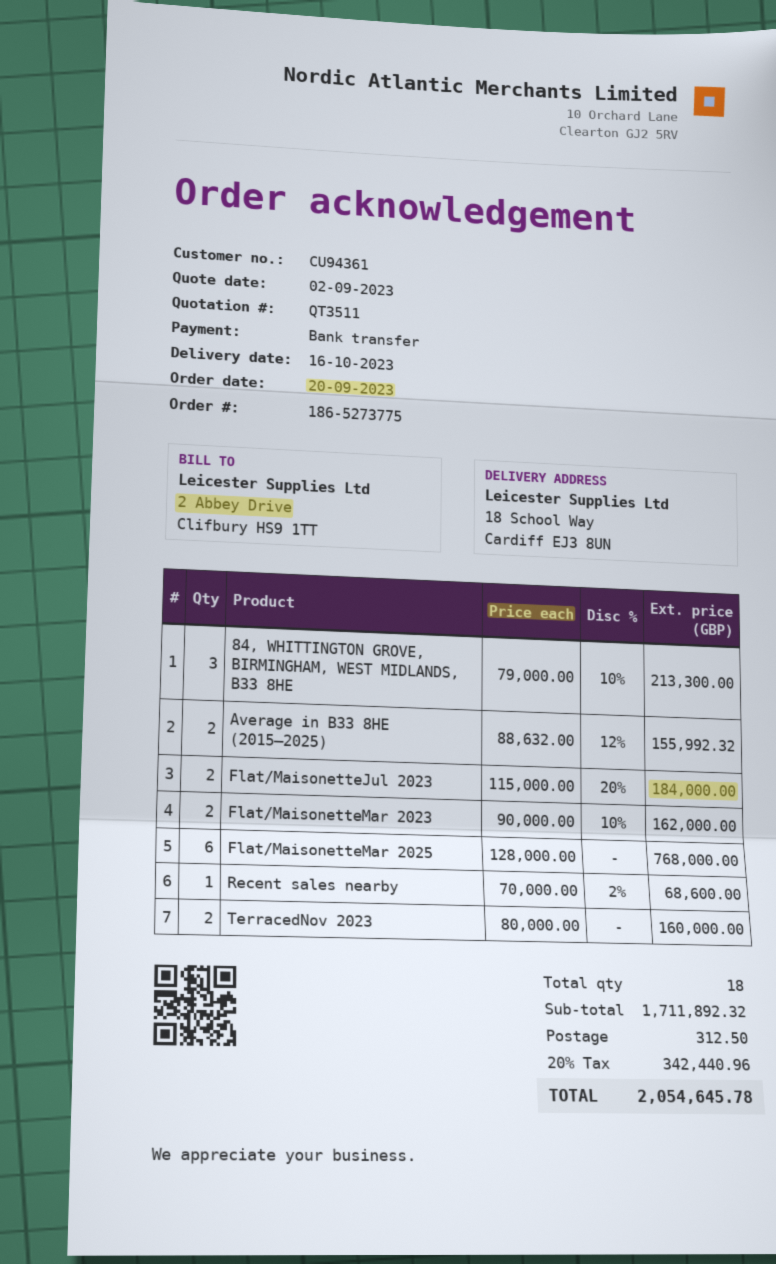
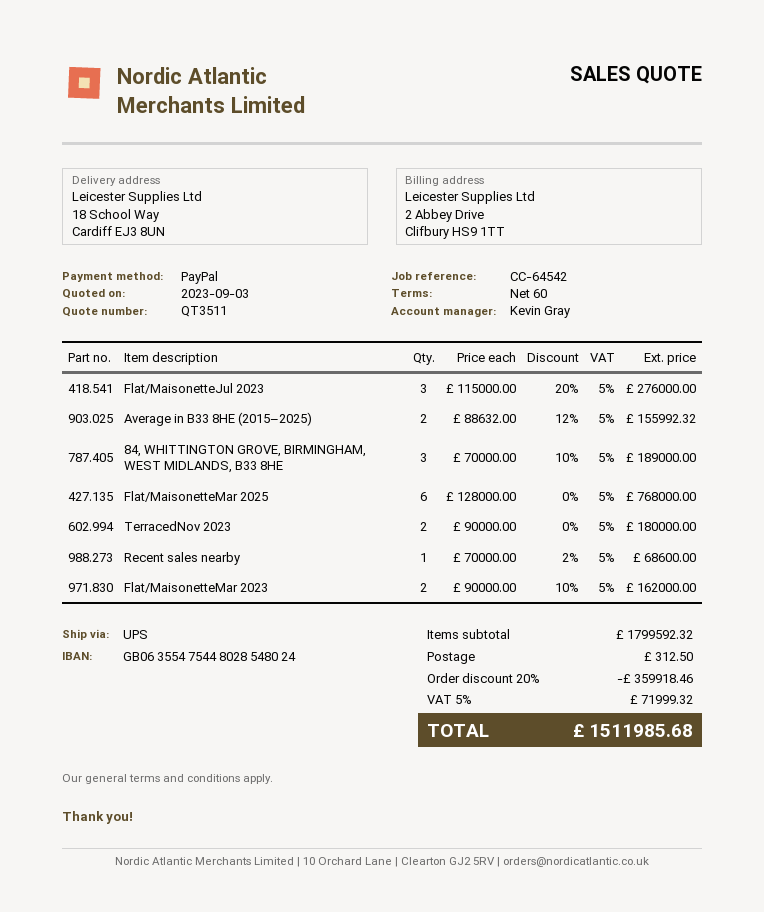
quote date: 2023-09-02 -> 2023-09-03
payment method: bank transfer -> PayPal
84, WHITTINGTON GROVE, BIRMINGHAM, WEST MIDLANDS, B33 8HE: 3 x 79000.00 - 10% = 213300.00 -> 3 x 70000.00 - 10% = 189000.00
Flat/MaisonetteJul 2023: 2 x 115000.00 - 20% = 184000.00 -> 3 x 115000.00 - 20% = 276000.00
TerracedNov 2023: 2 x 80000.00 = 160000.00 -> 2 x 90000.00 = 180000.00
subtotal: 1711892.32 -> 1799592.32
discount: none -> 20% = 359918.46
tax: 20% = 342440.96 -> 5% = 71999.32
total: 2054645.78 -> 1511985.68

